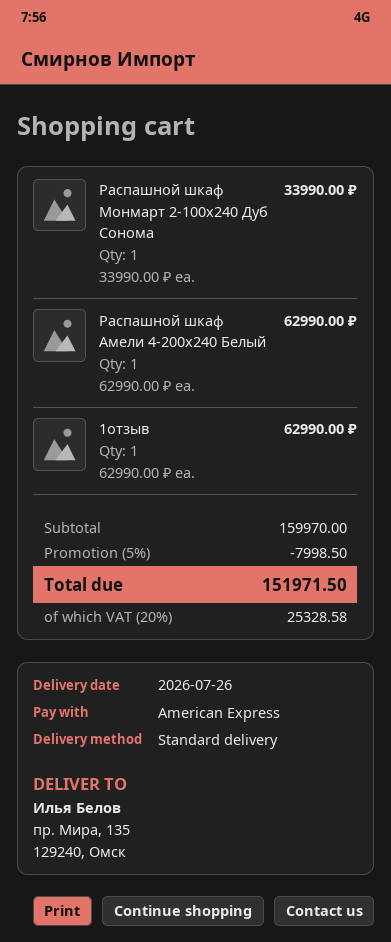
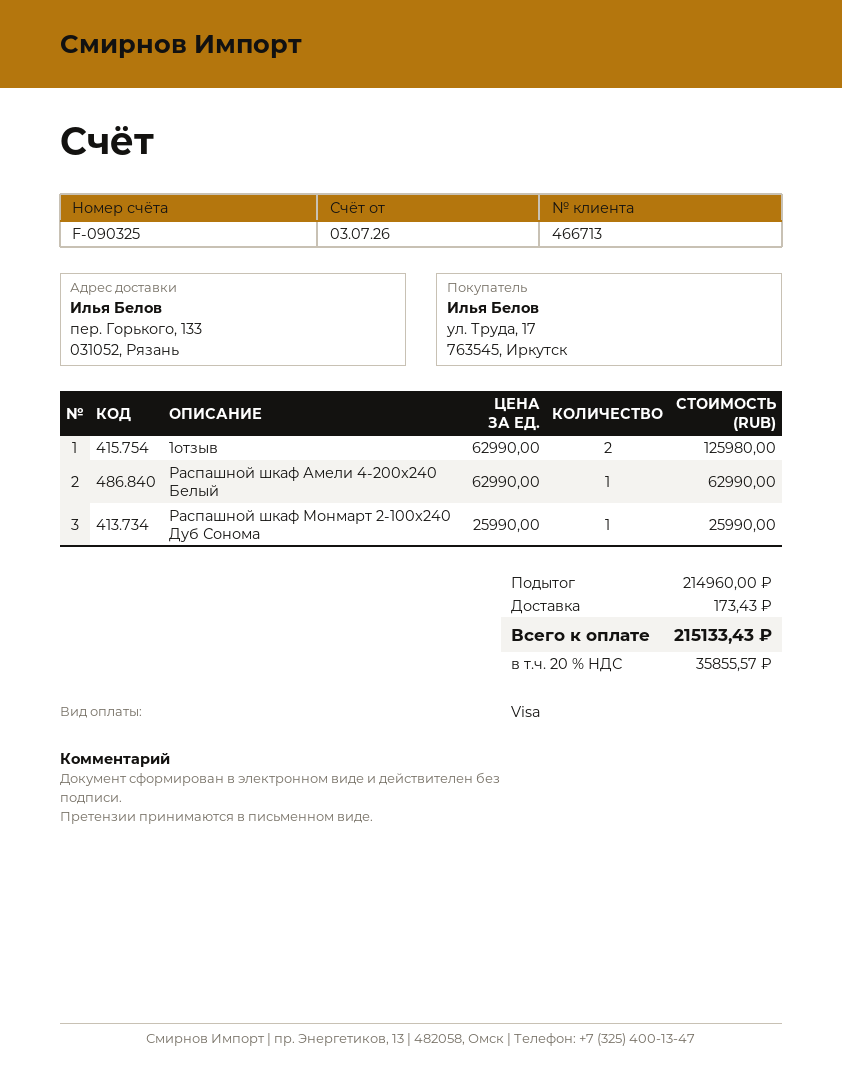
payment method: American Express -> Visa
ship to: пр. Мира, 135, 129240, Омск -> пер. Горького, 133, 031052, Рязань
Распашной шкаф Монмарт 2-100x240 Дуб Сонома: 1 x 33990.00 = 33990.00 -> 1 x 25990.00 = 25990.00
1отзыв: 1 x 62990.00 = 62990.00 -> 2 x 62990.00 = 125980.00
subtotal: 159970.00 -> 214960.00
discount: 5% = 7998.50 -> none
shipping: none -> 173.43
tax: 20% = 25328.58 -> 20% = 35855.57
total: 151971.50 -> 215133.43

